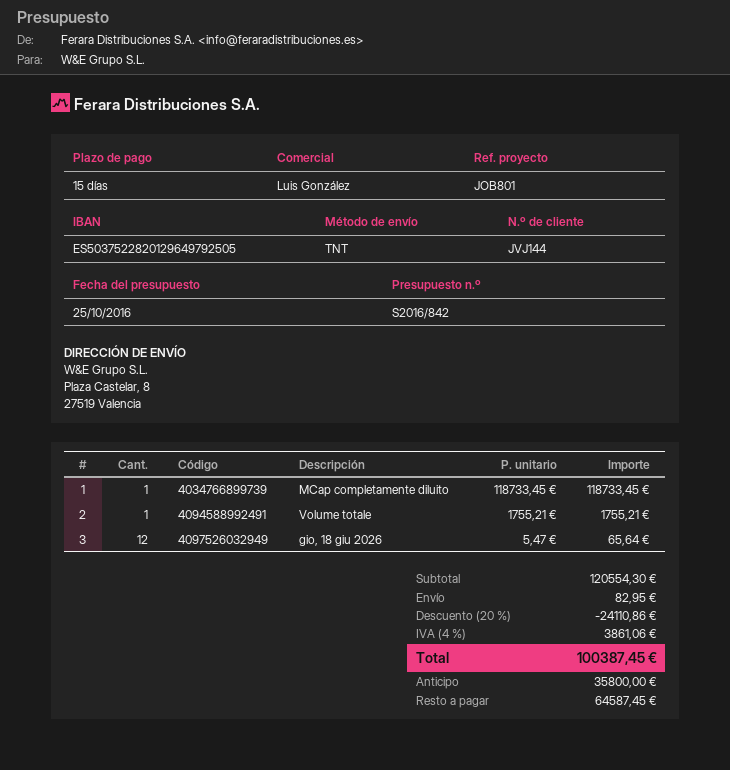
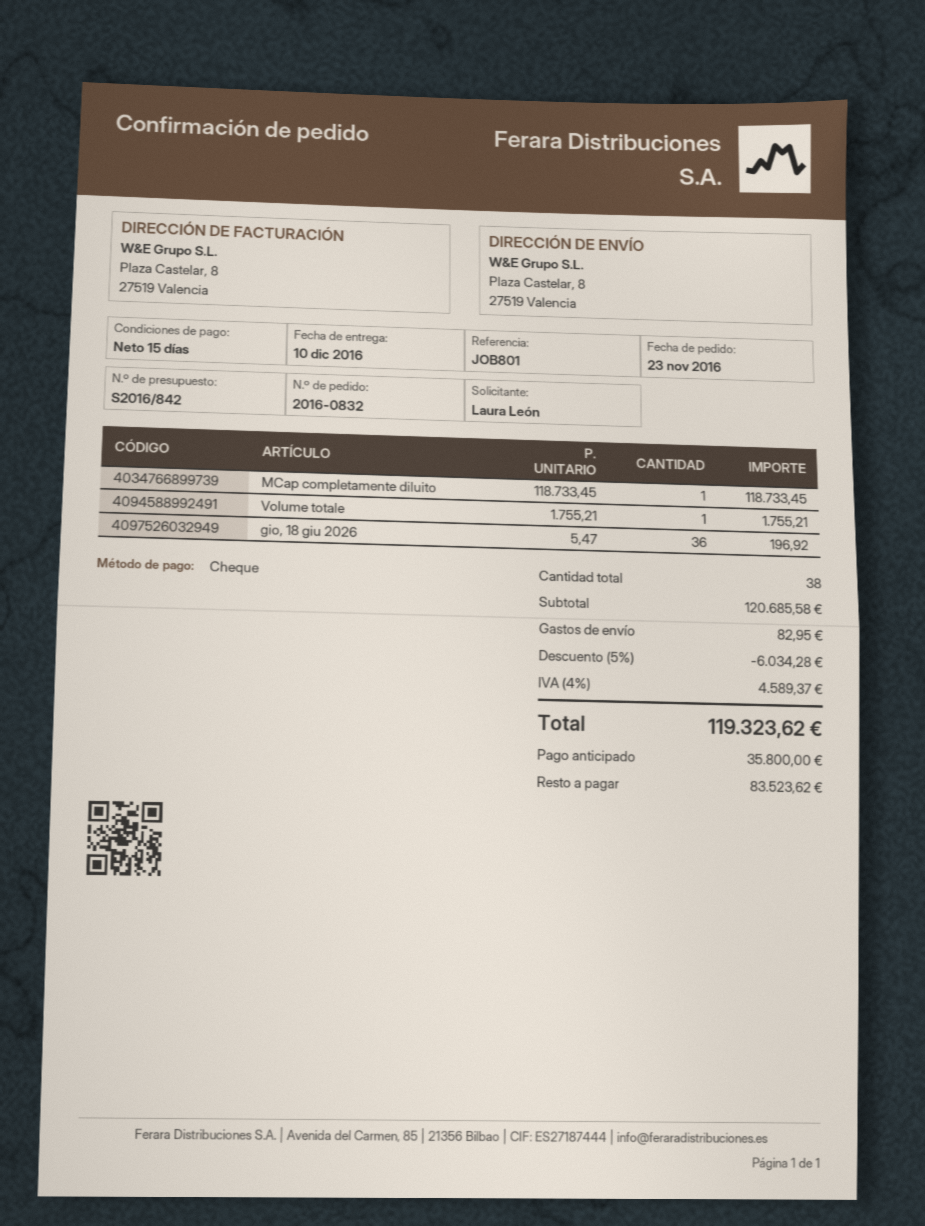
gio, 18 giu 2026: 12 x 5.47 = 65.64 -> 36 x 5.47 = 196.92
subtotal: 120554.30 -> 120685.58
discount: 20% = 24110.86 -> 5% = 6034.28
tax: 4% = 3861.06 -> 4% = 4589.37
total: 100387.45 -> 119323.62
balance: 64587.45 -> 83523.62

